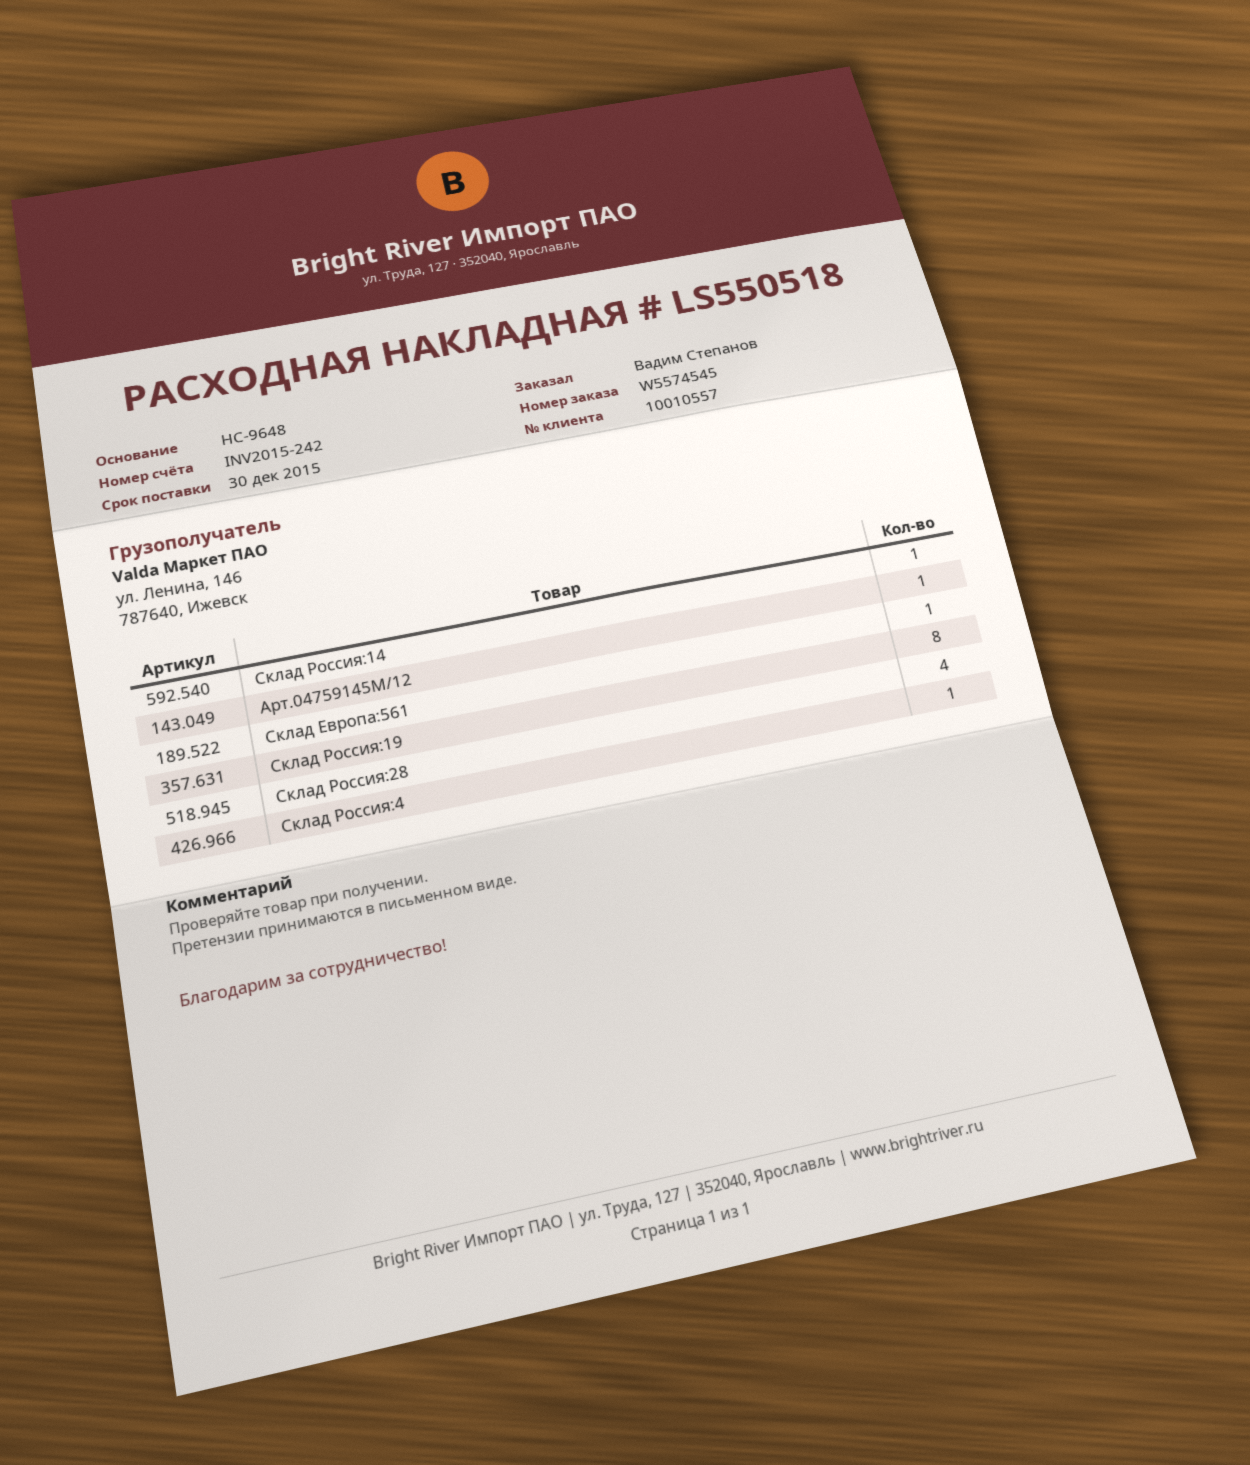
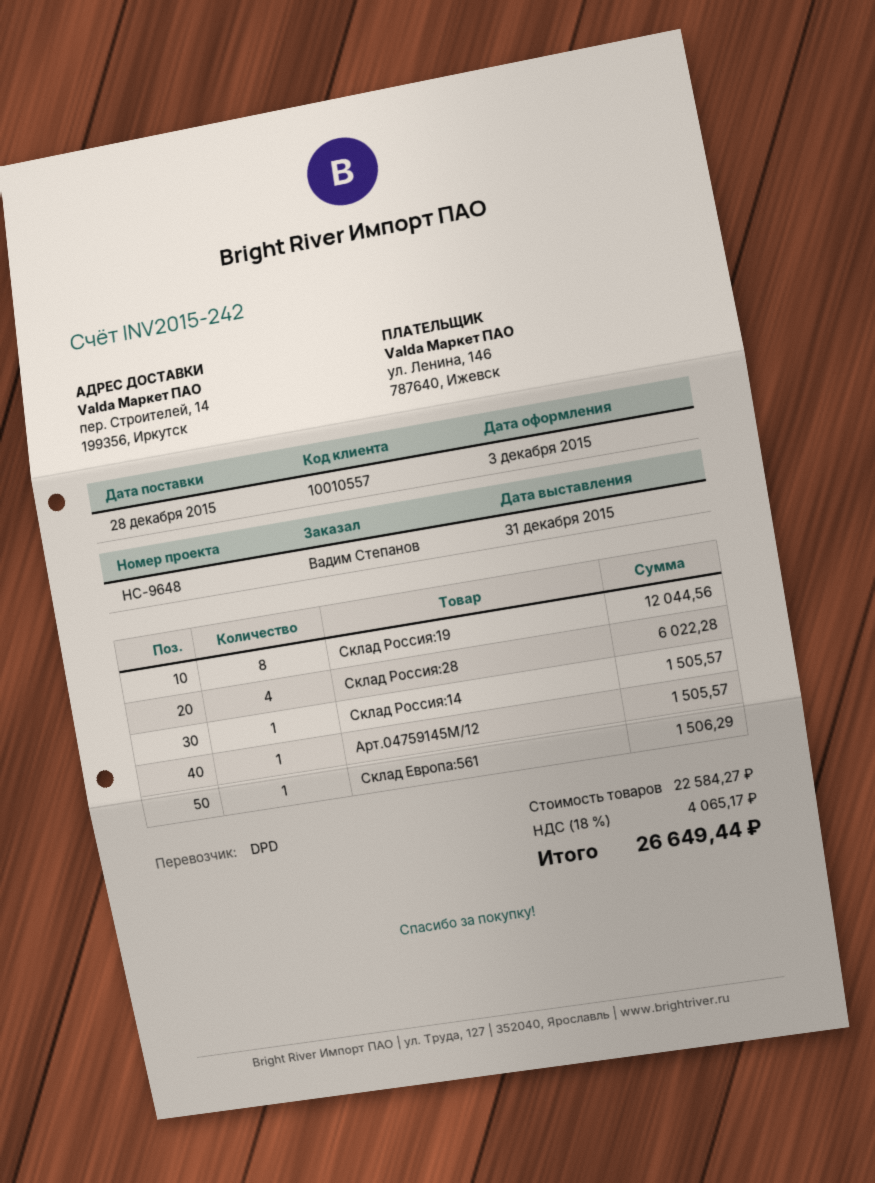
delivery date: 2015-12-30 -> 2015-12-28
ship to: ул. Ленина, 146, 787640, Ижевск -> пер. Строителей, 14, 199356, Иркутск
Склад Россия:4: 1 -> none

